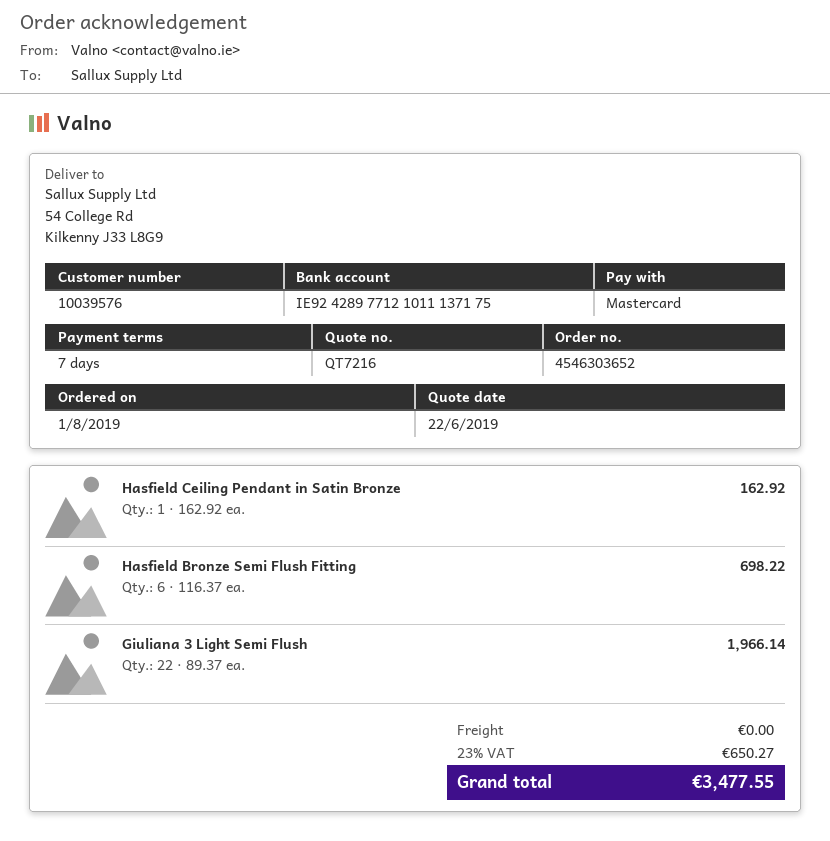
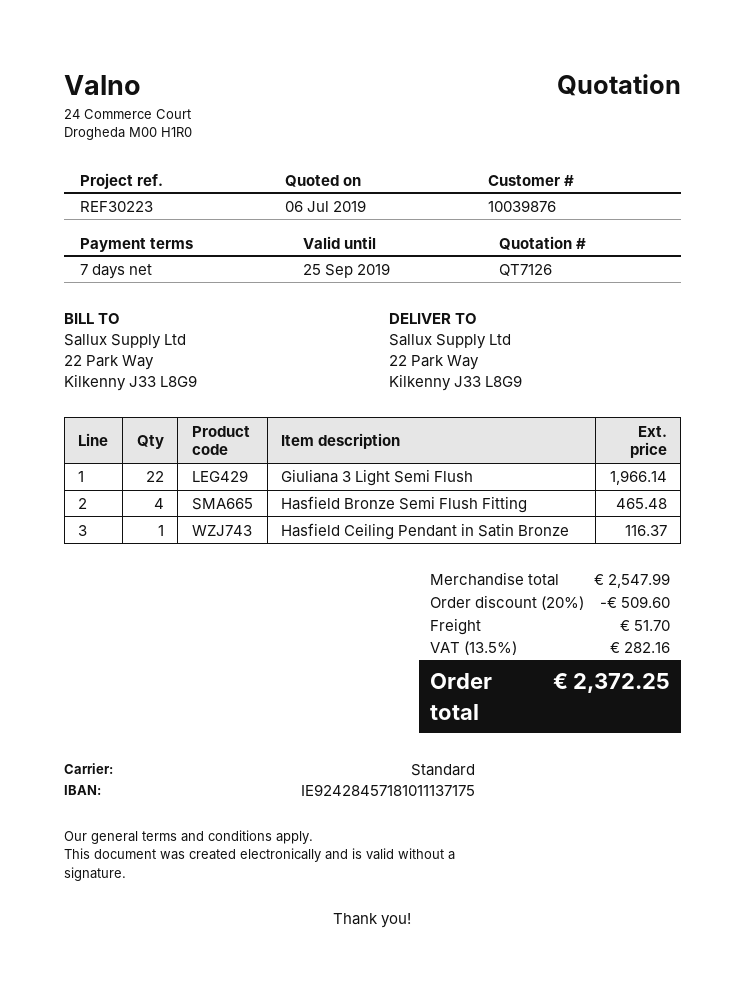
quote number: QT7216 -> QT7126
quote date: 2019-06-22 -> 2019-07-06
customer number: 10039576 -> 10039876
bank account: IE92428977121011137175 -> IE92428457181011137175
ship to: 54 College Rd, Kilkenny J33 L8G9 -> 22 Park Way, Kilkenny J33 L8G9
Hasfield Ceiling Pendant in Satin Bronze: 1 for 162.92 -> 1 for 116.37
Hasfield Bronze Semi Flush Fitting: 6 for 698.22 -> 4 for 465.48
discount: none -> 20% = 509.60
shipping: 0.00 -> 51.70
tax: 23% = 650.27 -> 13.5% = 282.16
total: 3477.55 -> 2372.25

